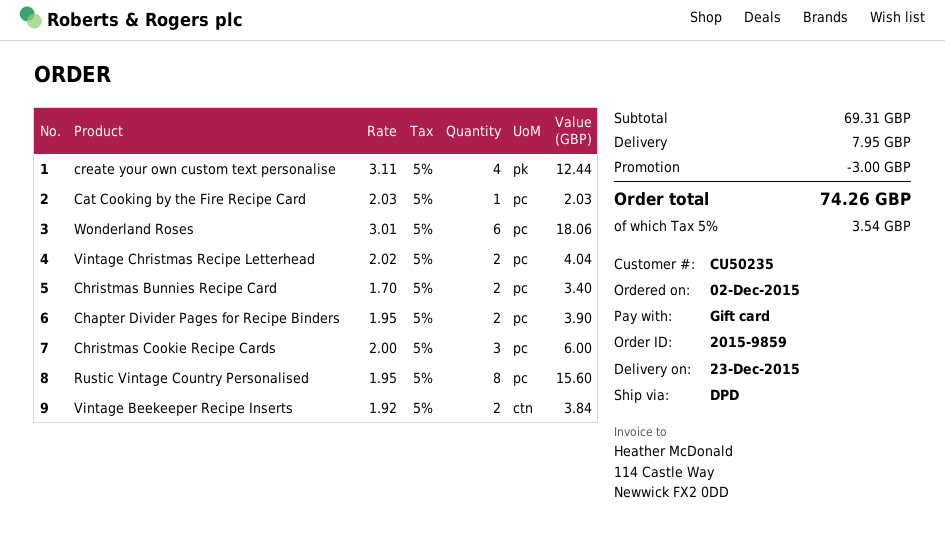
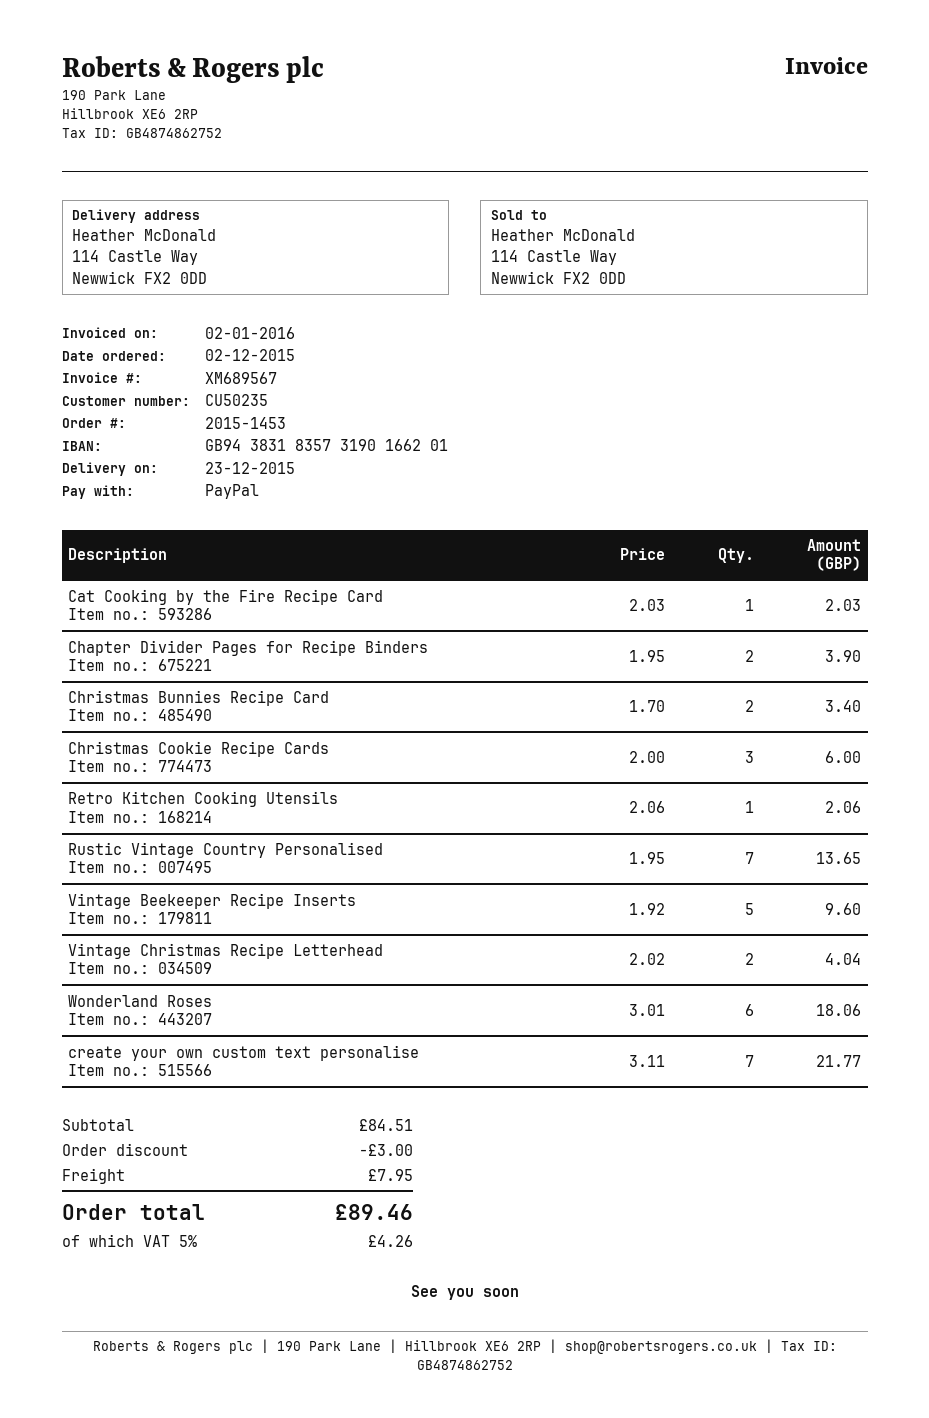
order number: 2015-9859 -> 2015-1453
payment method: gift card -> PayPal
create your own custom text personalise: 4 x 3.11 = 12.44 -> 7 x 3.11 = 21.77
Rustic Vintage Country Personalised: 8 x 1.95 = 15.60 -> 7 x 1.95 = 13.65
Vintage Beekeeper Recipe Inserts: 2 x 1.92 = 3.84 -> 5 x 1.92 = 9.60
Retro Kitchen Cooking Utensils: none -> 1 x 2.06 = 2.06
subtotal: 69.31 -> 84.51
tax: 5% = 3.54 -> 5% = 4.26
total: 74.26 -> 89.46

